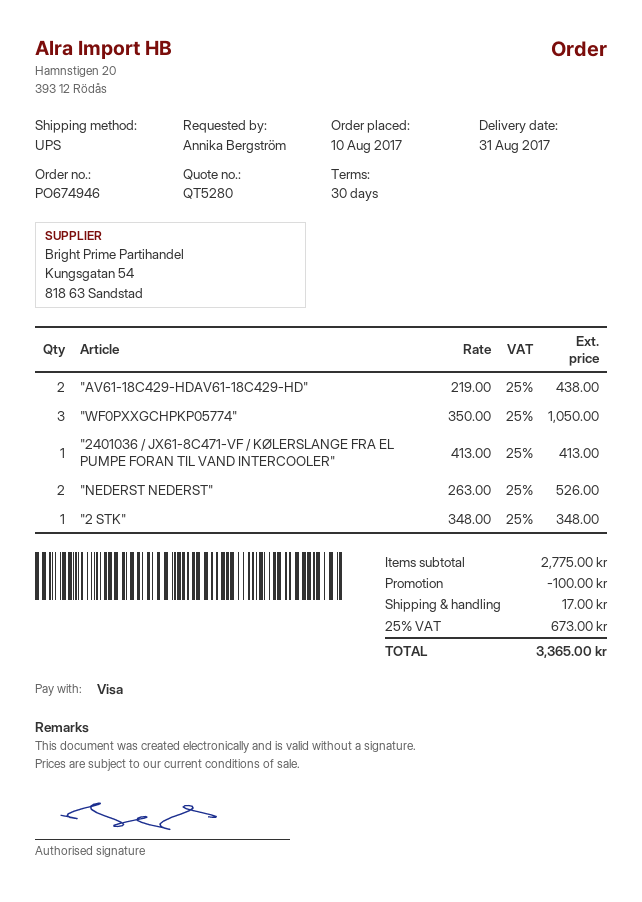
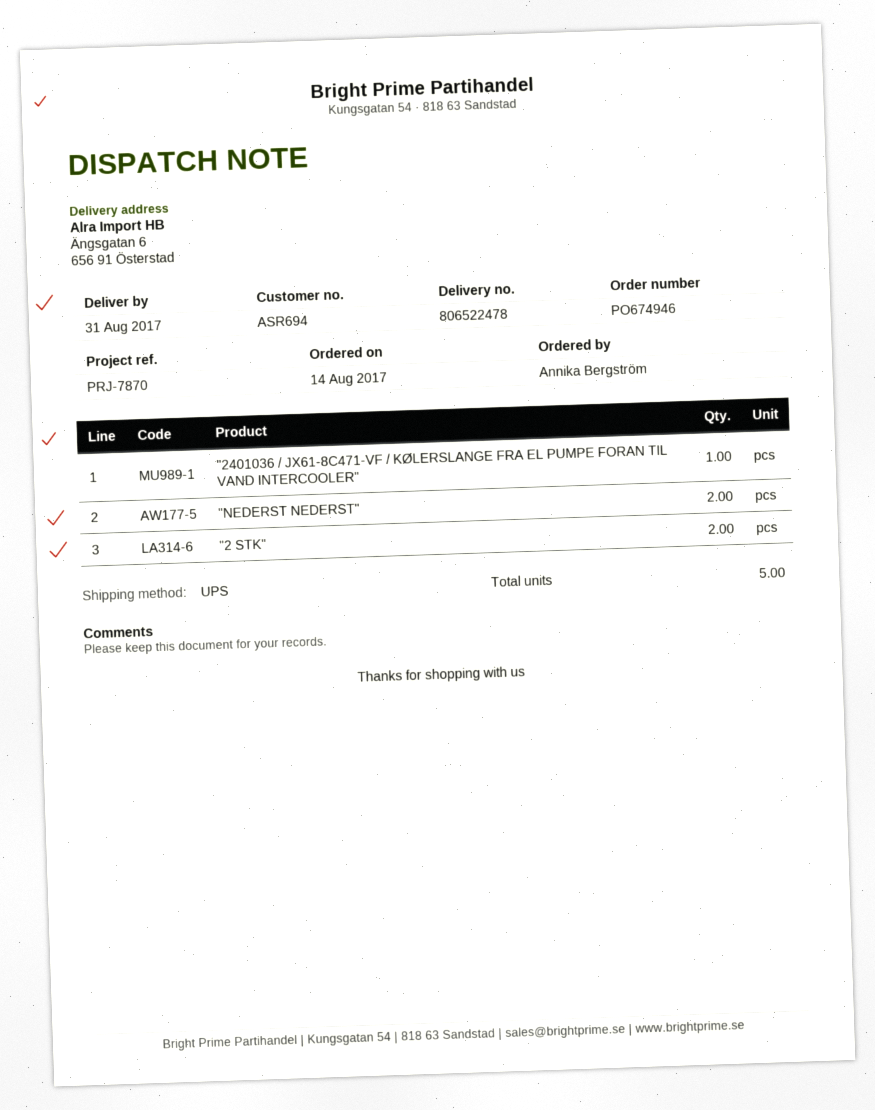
order date: 2017-08-10 -> 2017-08-14
"AV61-18C429-HDAV61-18C429-HD": 2 -> none
"WF0PXXGCHPKP05774": 3 -> none
"2 STK": 1 -> 2

